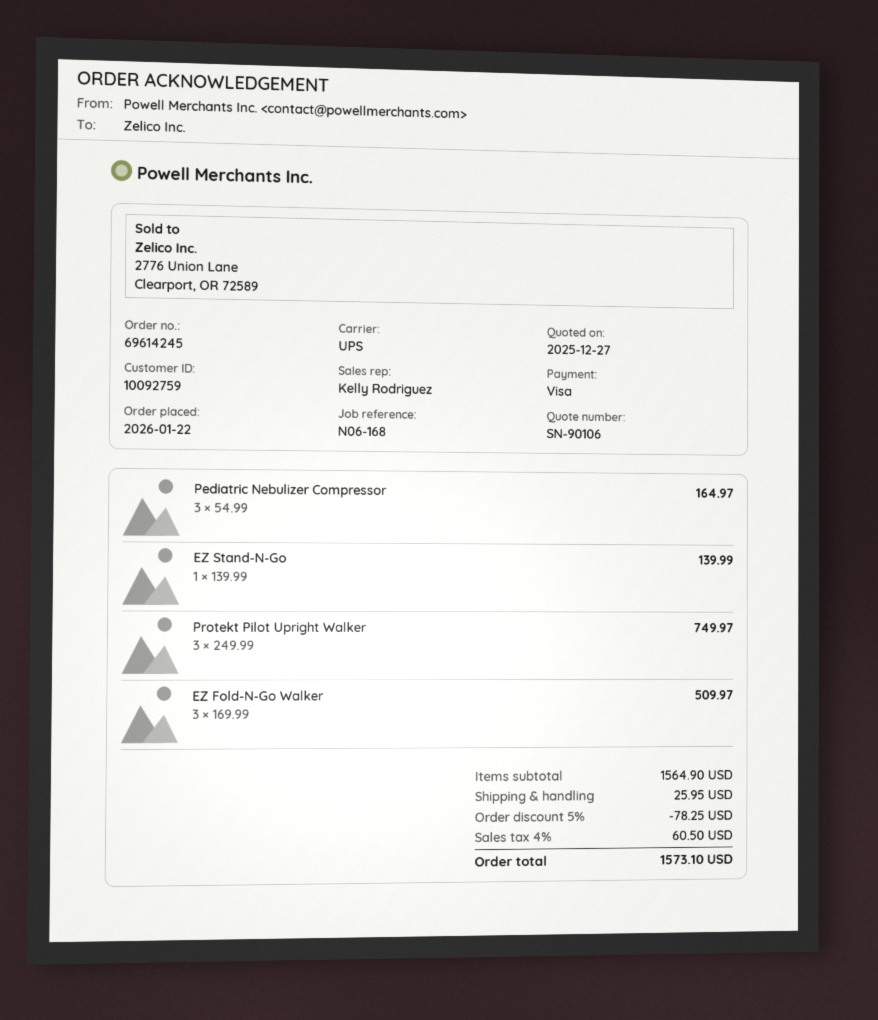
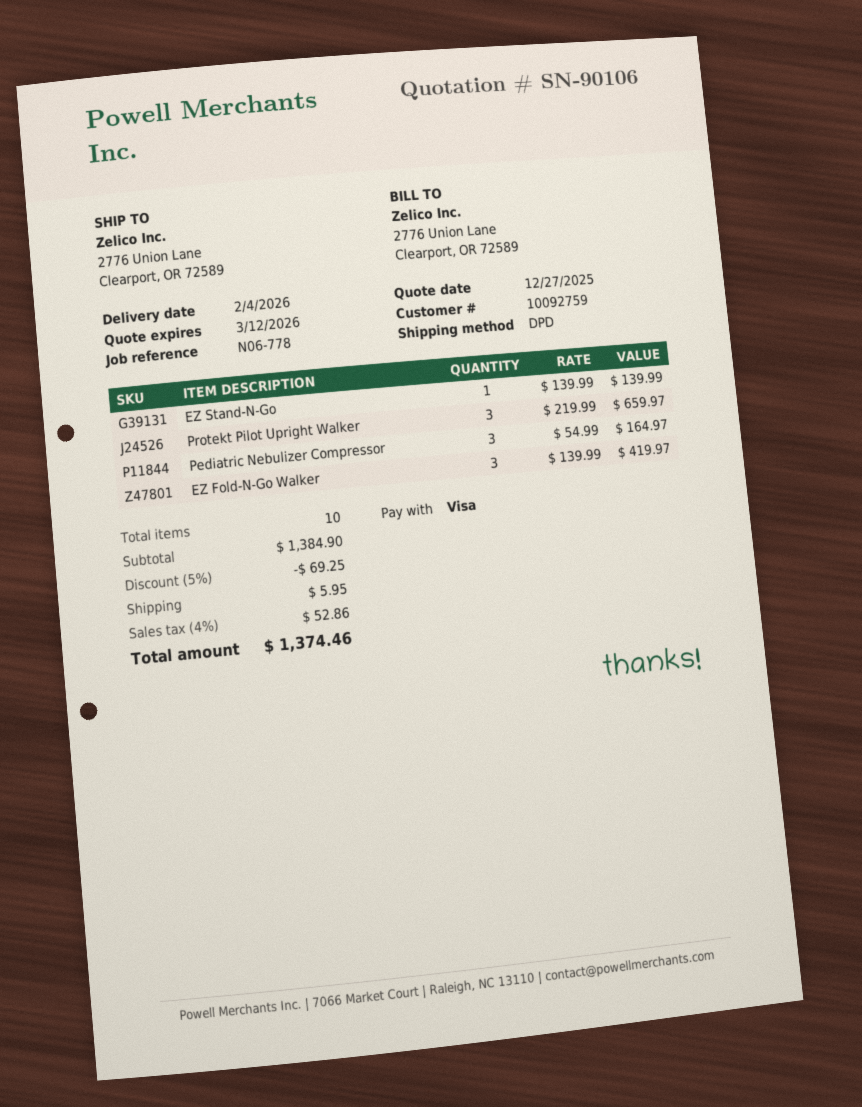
reference: N06-168 -> N06-778
shipping method: UPS -> DPD
Protekt Pilot Upright Walker: 3 x 249.99 = 749.97 -> 3 x 219.99 = 659.97
EZ Fold-N-Go Walker: 3 x 169.99 = 509.97 -> 3 x 139.99 = 419.97
subtotal: 1564.90 -> 1384.90
discount: 5% = 78.25 -> 5% = 69.25
shipping: 25.95 -> 5.95
tax: 4% = 60.50 -> 4% = 52.86
total: 1573.10 -> 1374.46

